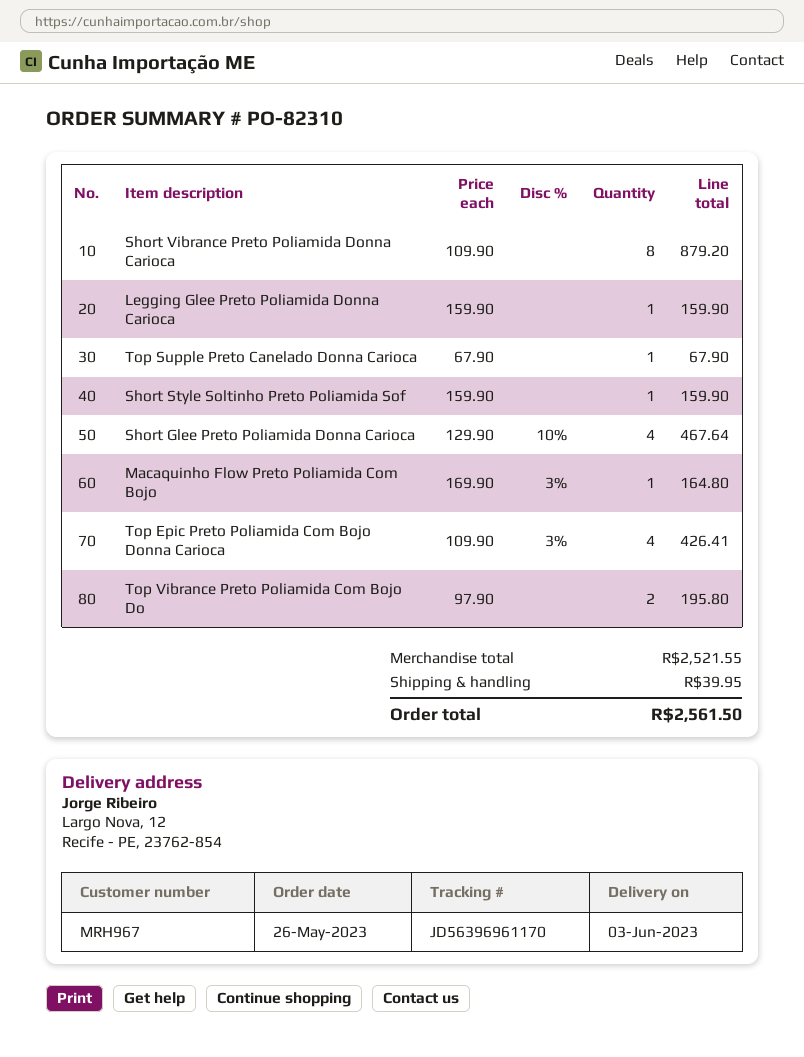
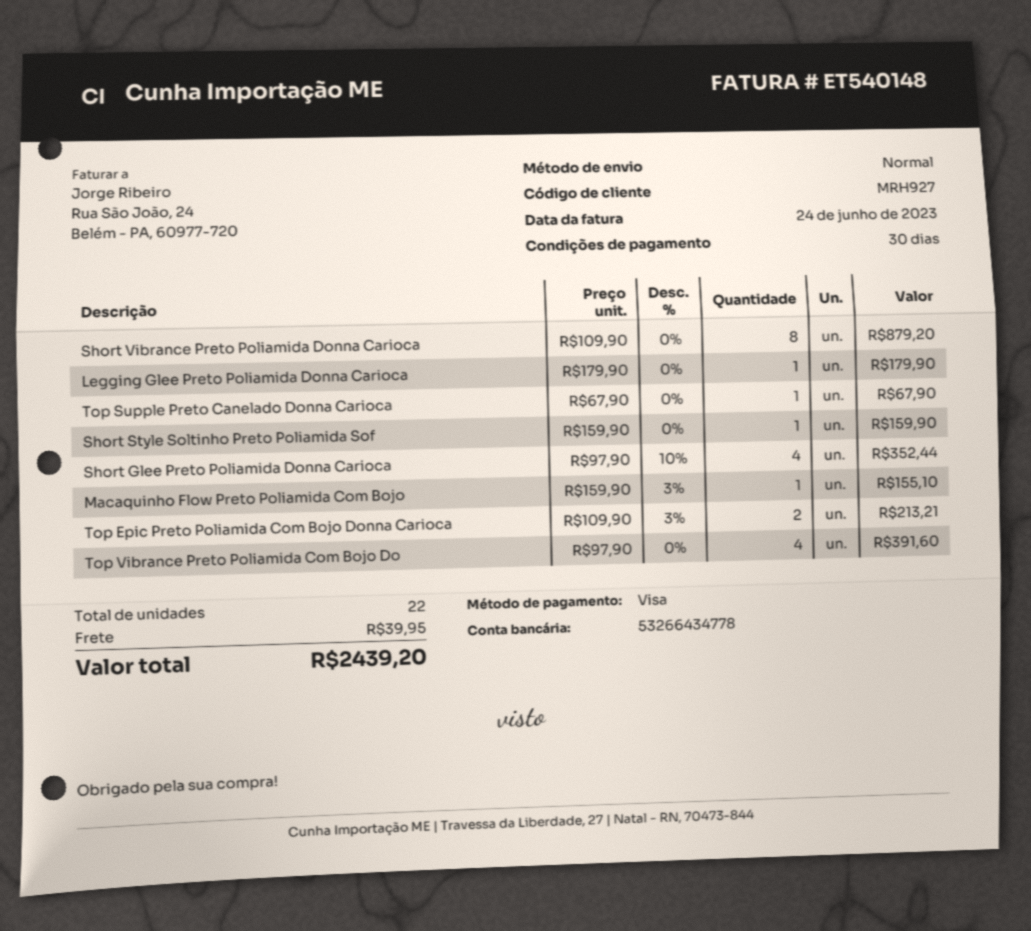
customer number: MRH967 -> MRH927
Legging Glee Preto Poliamida Donna Carioca: 1 x 159.90 = 159.90 -> 1 x 179.90 = 179.90
Short Glee Preto Poliamida Donna Carioca: 4 x 129.90 - 10% = 467.64 -> 4 x 97.90 - 10% = 352.44
Macaquinho Flow Preto Poliamida Com Bojo: 1 x 169.90 - 3% = 164.80 -> 1 x 159.90 - 3% = 155.10
Top Epic Preto Poliamida Com Bojo Donna Carioca: 4 x 109.90 - 3% = 426.41 -> 2 x 109.90 - 3% = 213.21
Top Vibrance Preto Poliamida Com Bojo Do: 2 x 97.90 = 195.80 -> 4 x 97.90 = 391.60
total: 2561.50 -> 2439.20

